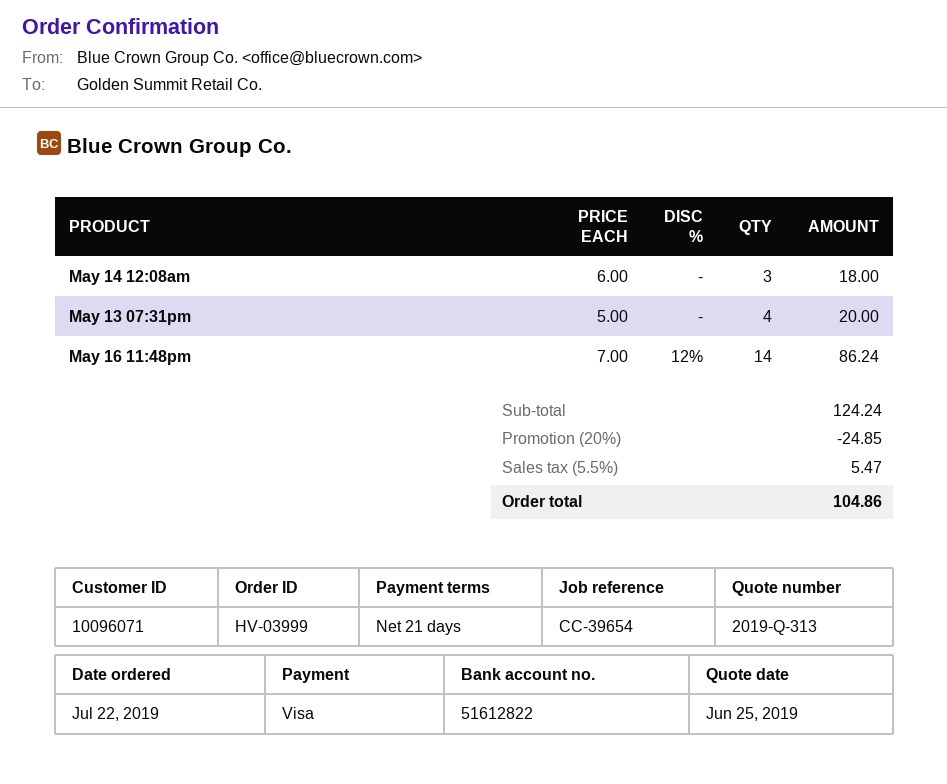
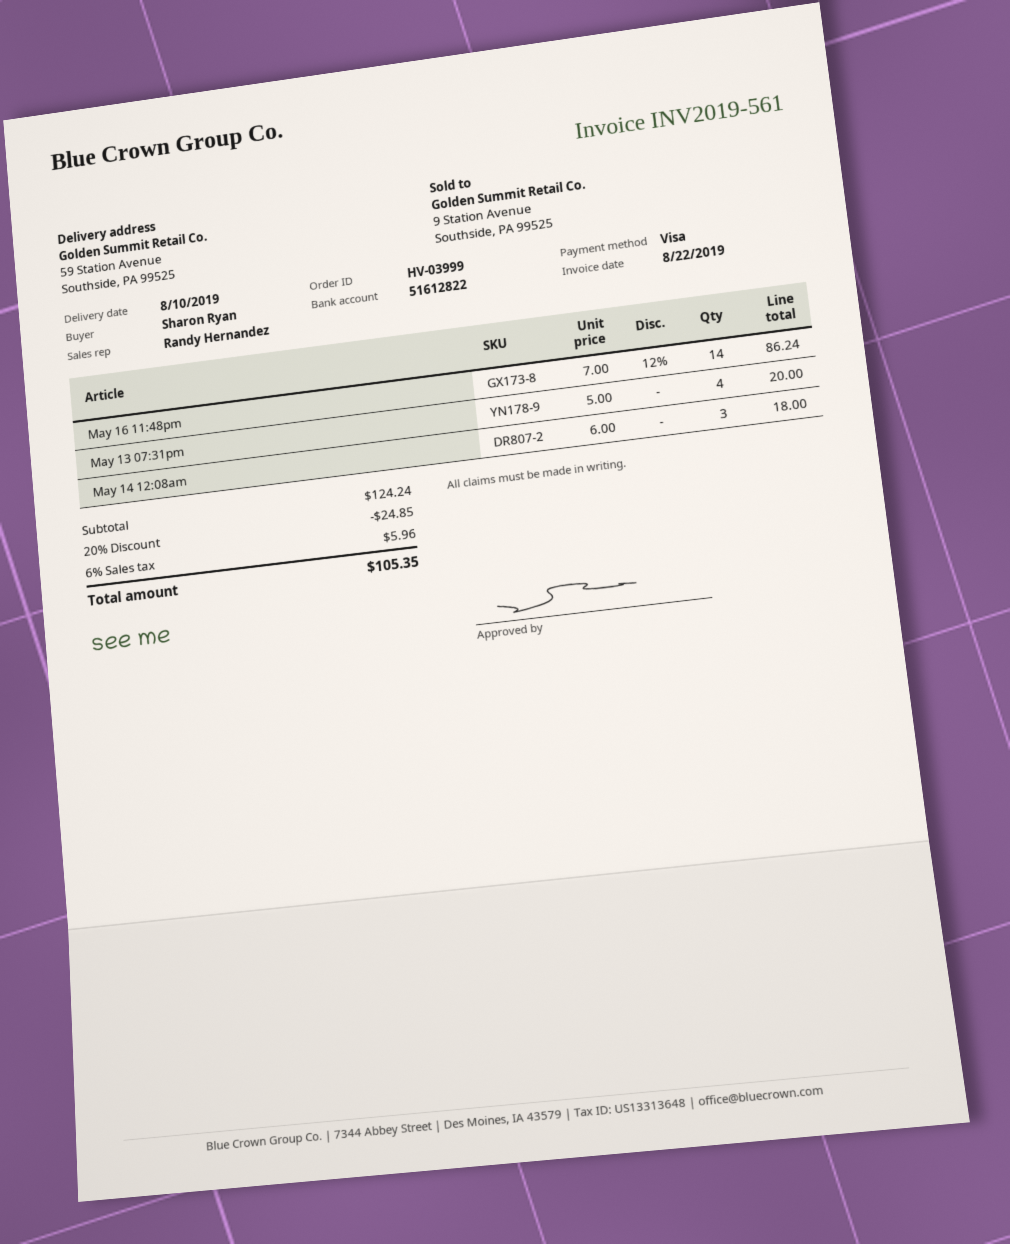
tax: 5.5% = 5.47 -> 6% = 5.96
total: 104.86 -> 105.35

